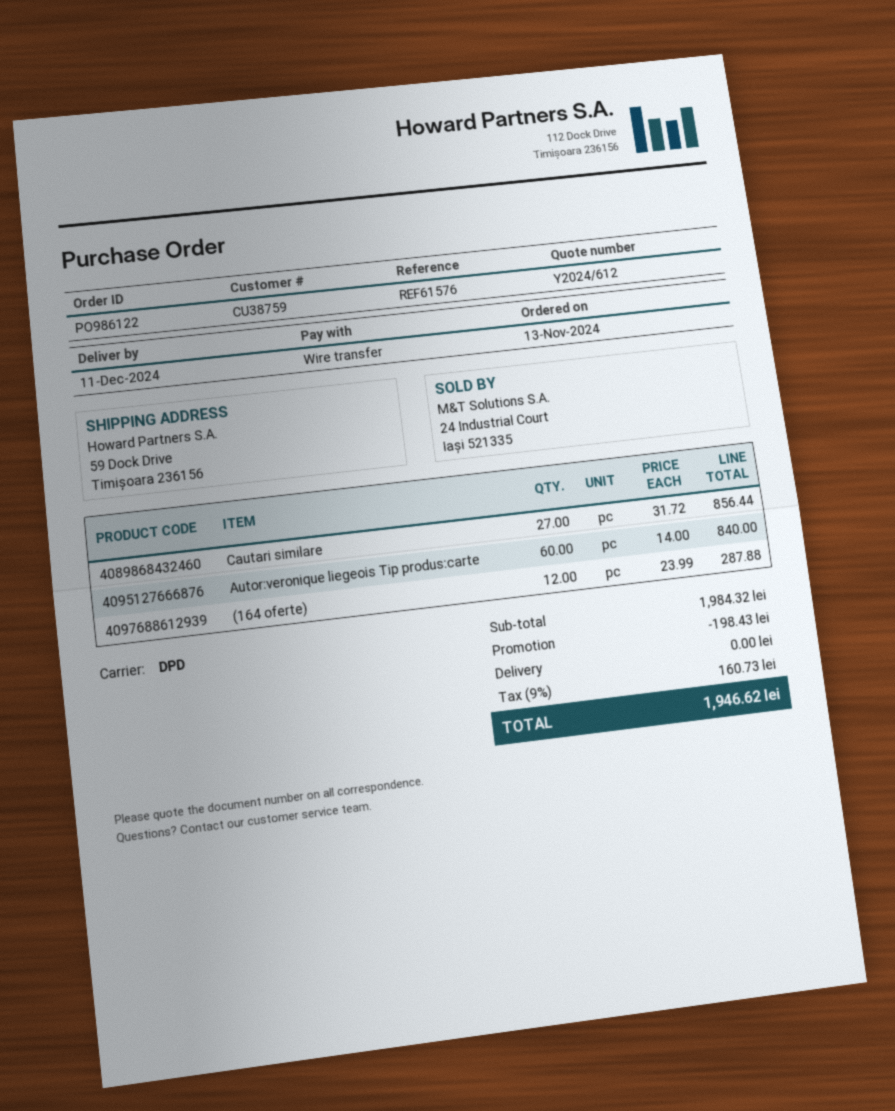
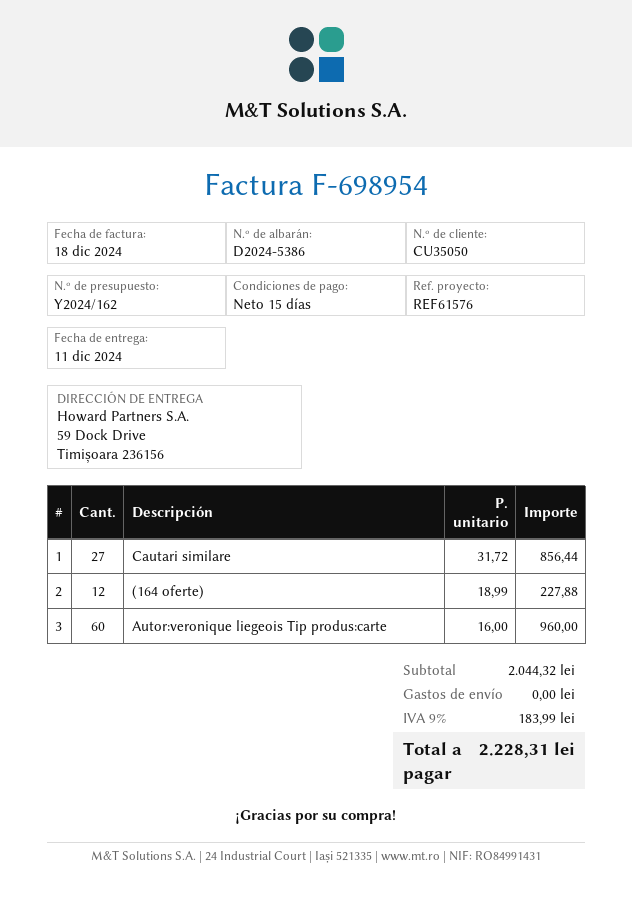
quote number: Y2024/612 -> Y2024/162
customer number: CU38759 -> CU35050
Autor:veronique liegeois Tip produs:carte: 60 x 14.00 = 840.00 -> 60 x 16.00 = 960.00
(164 oferte): 12 x 23.99 = 287.88 -> 12 x 18.99 = 227.88
subtotal: 1984.32 -> 2044.32
discount: 198.43 -> none
tax: 9% = 160.73 -> 9% = 183.99
total: 1946.62 -> 2228.31

